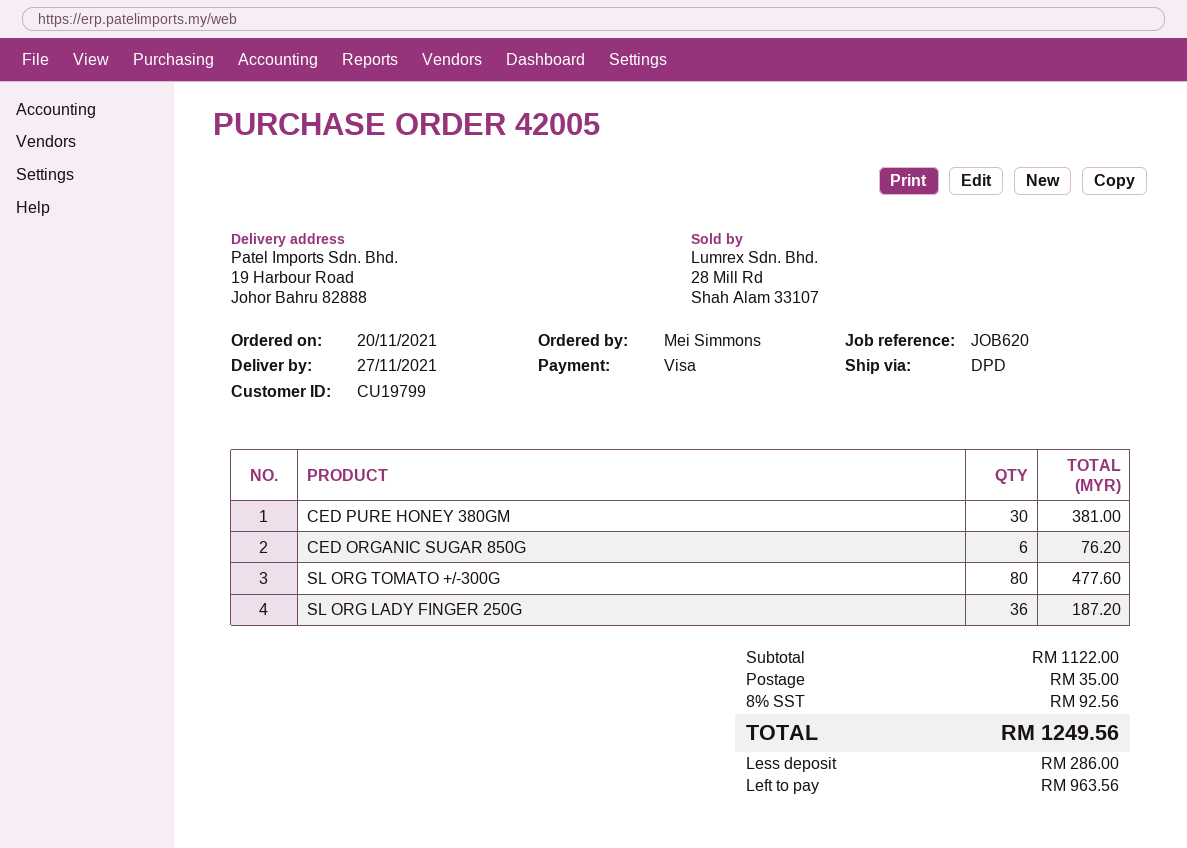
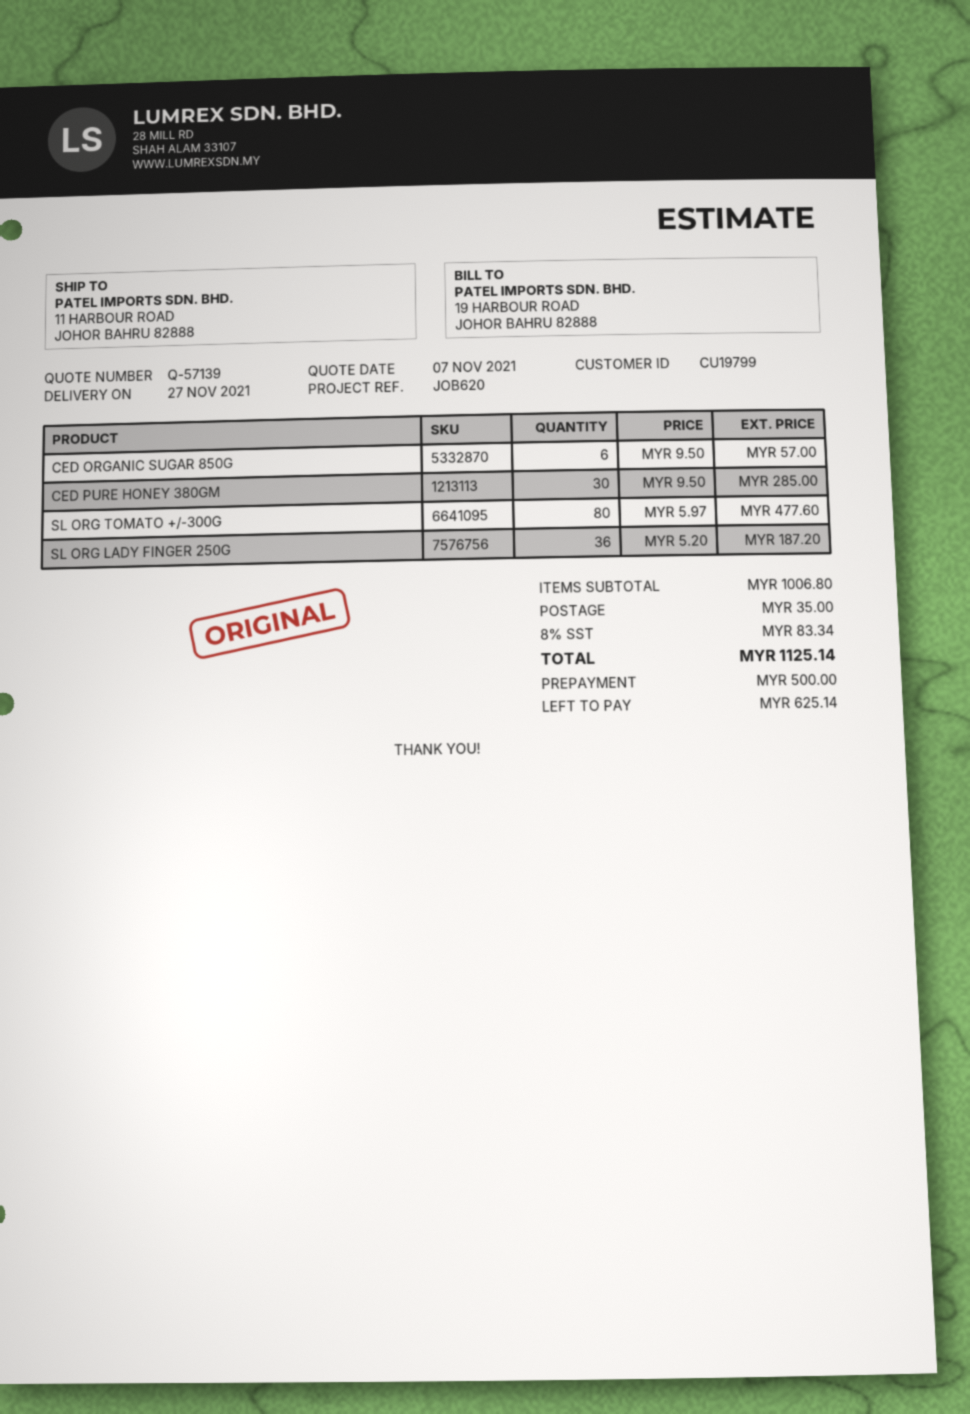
ship to: 19 Harbour Road, Johor Bahru 82888 -> 11 HARBOUR ROAD, JOHOR BAHRU 82888
CED PURE HONEY 380GM: 30 for 381.00 -> 30 for 285.00
CED ORGANIC SUGAR 850G: 6 for 76.20 -> 6 for 57.00
subtotal: 1122.00 -> 1006.80
tax: 8% = 92.56 -> 8% = 83.34
total: 1249.56 -> 1125.14
deposit: 286.00 -> 500.00
balance: 963.56 -> 625.14

